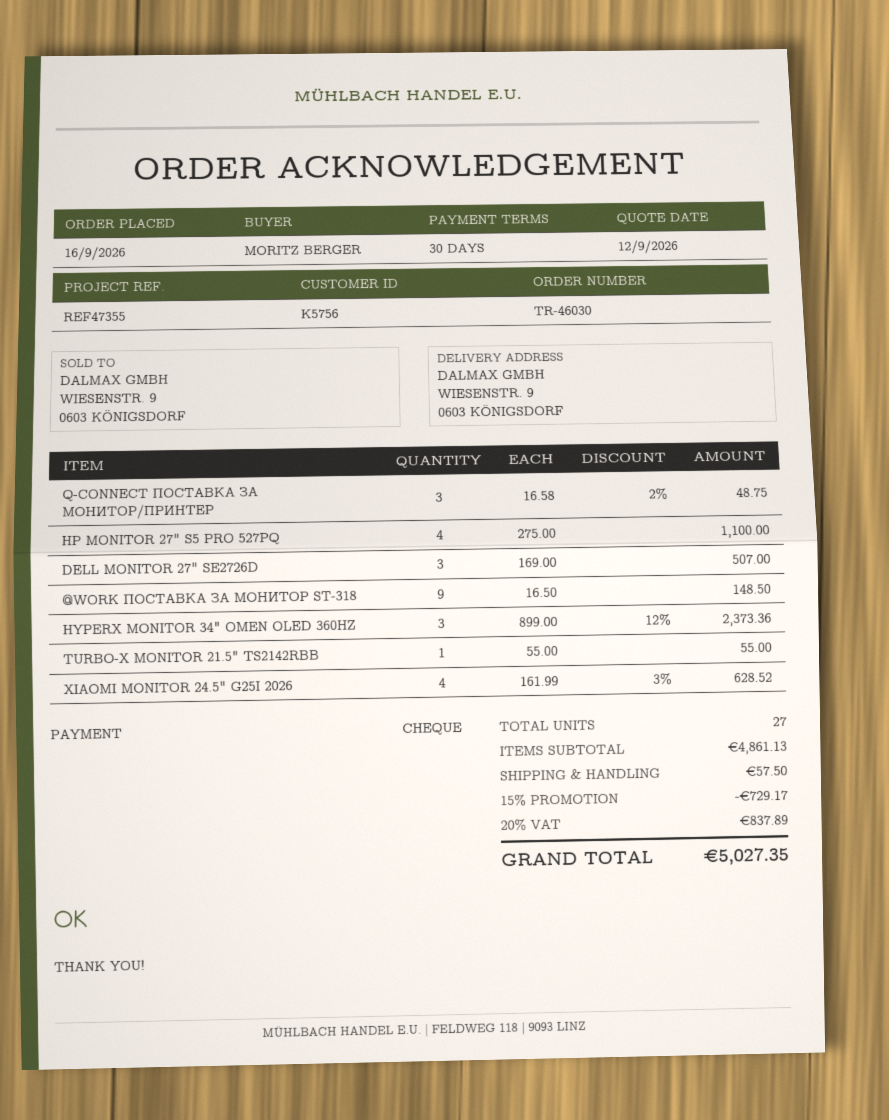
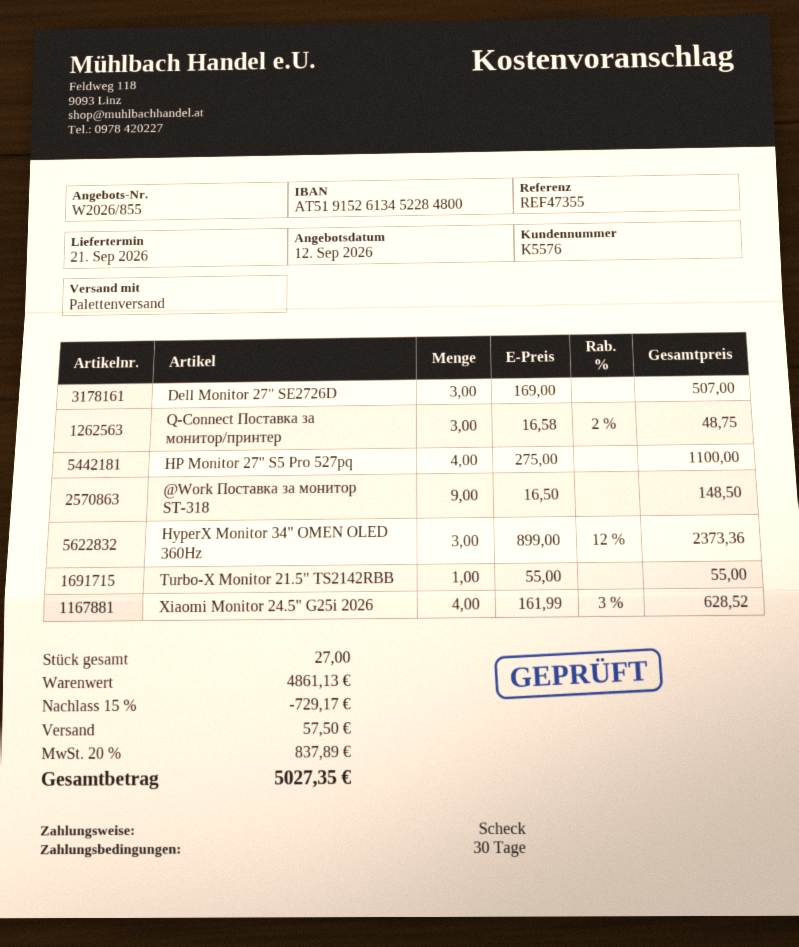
customer number: K5756 -> K5576

